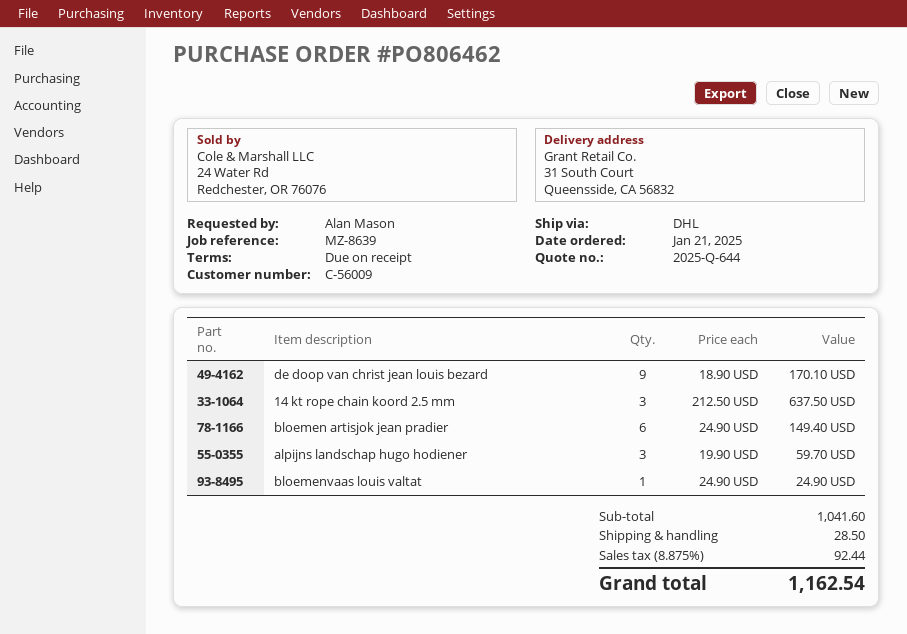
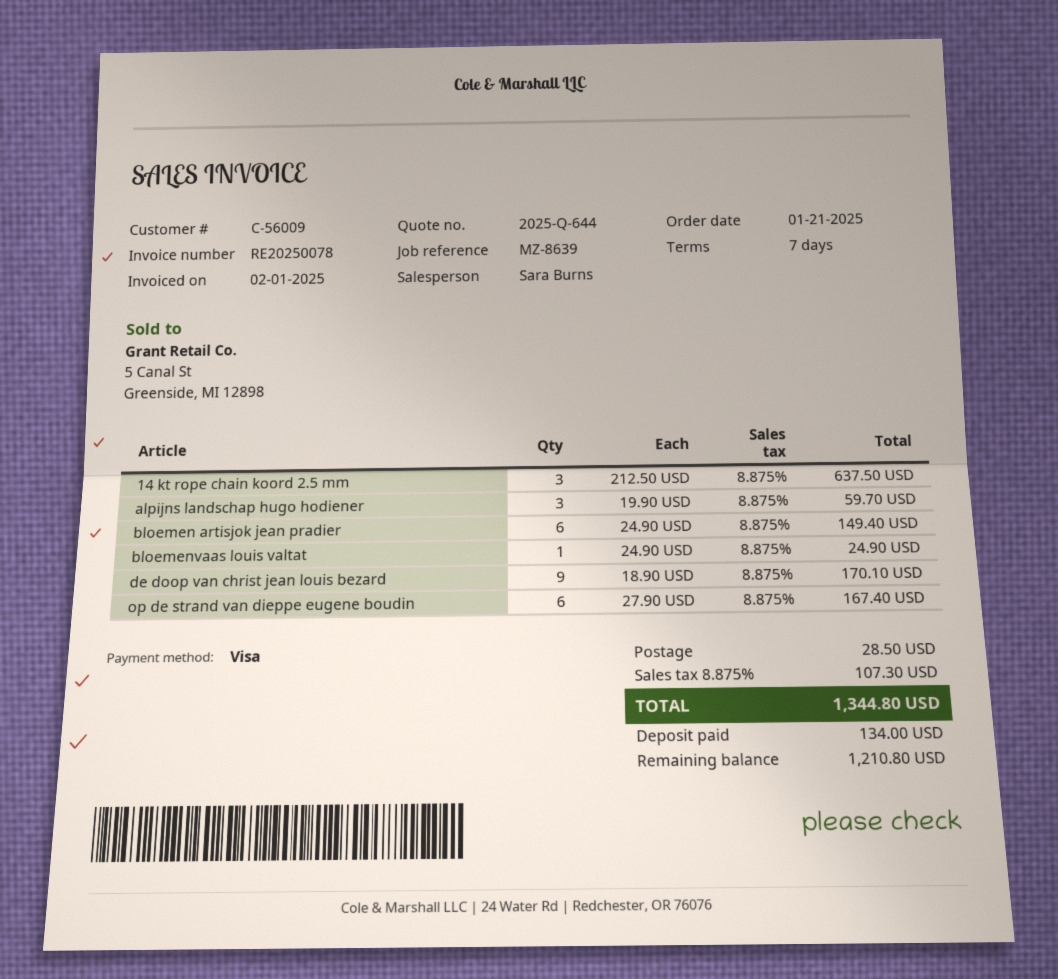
payment terms: on receipt -> 7 days
op de strand van dieppe eugene boudin: none -> 6 x 27.90 = 167.40
tax: 8.875% = 92.44 -> 8.875% = 107.30
total: 1162.54 -> 1344.80

